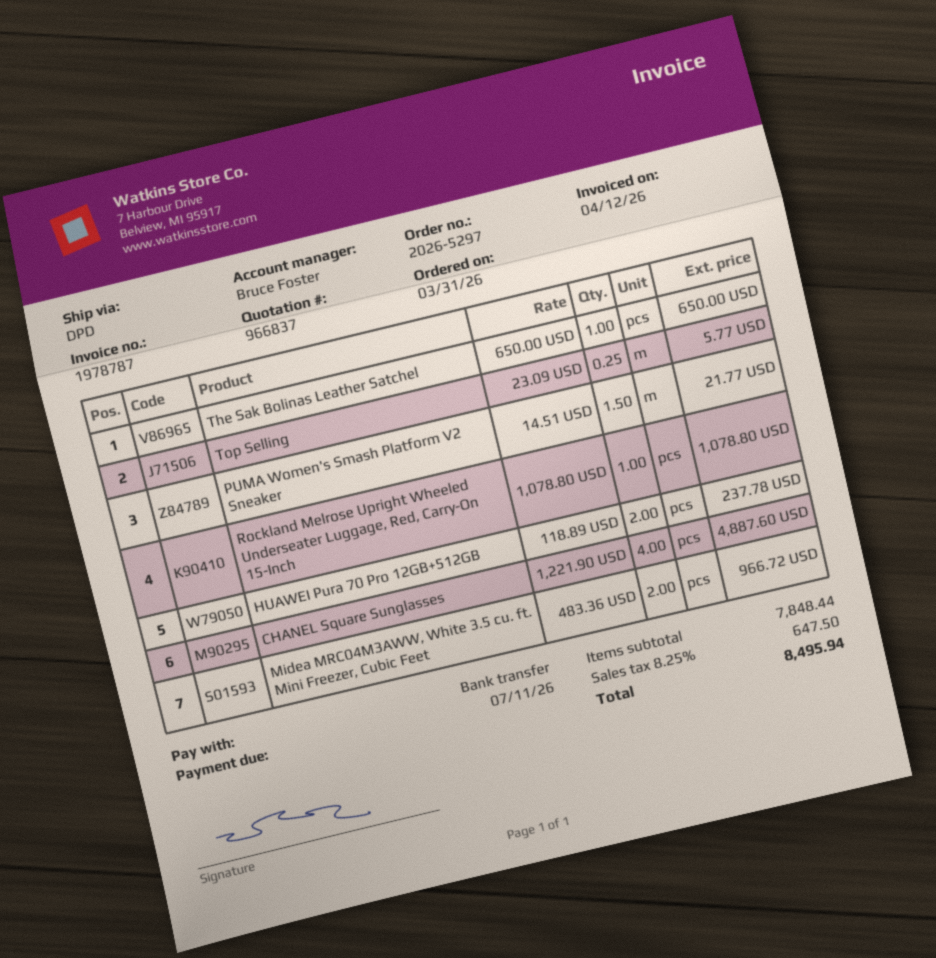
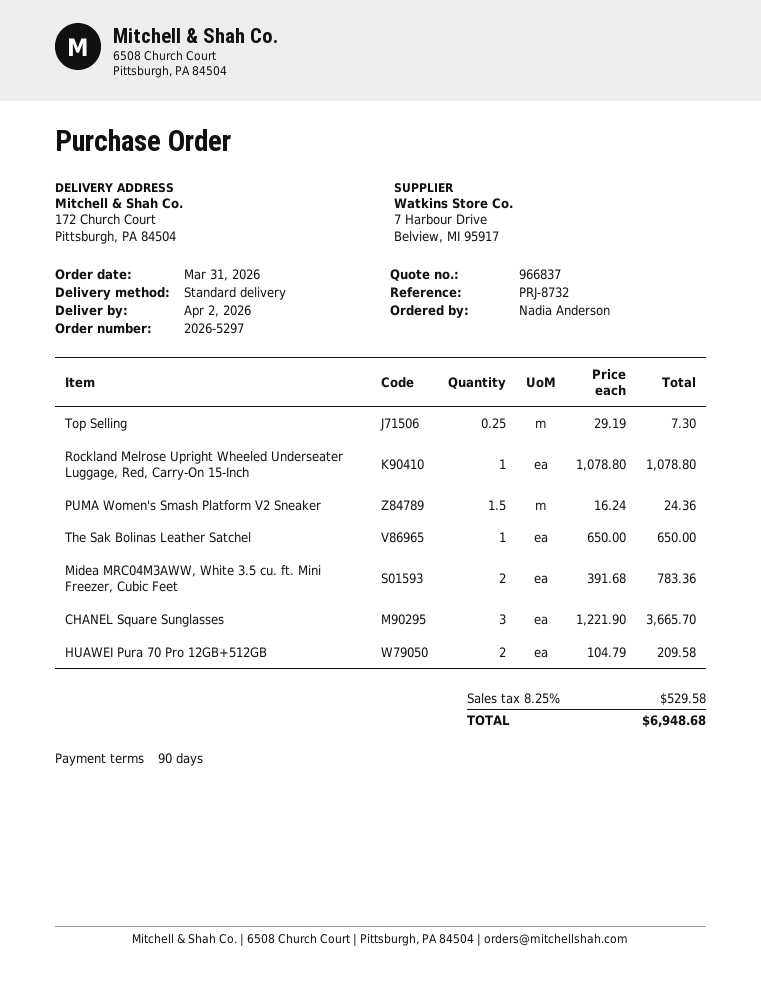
shipping method: DPD -> standard
Top Selling: 0.25 x 23.09 = 5.77 -> 0.25 x 29.19 = 7.30
PUMA Women's Smash Platform V2 Sneaker: 1.5 x 14.51 = 21.77 -> 1.5 x 16.24 = 24.36
HUAWEI Pura 70 Pro 12GB+512GB: 2 x 118.89 = 237.78 -> 2 x 104.79 = 209.58
CHANEL Square Sunglasses: 4 x 1221.90 = 4887.60 -> 3 x 1221.90 = 3665.70
Midea MRC04M3AWW, White 3.5 cu. ft. Mini Freezer, Cubic Feet: 2 x 483.36 = 966.72 -> 2 x 391.68 = 783.36
tax: 8.25% = 647.50 -> 8.25% = 529.58
total: 8495.94 -> 6948.68

